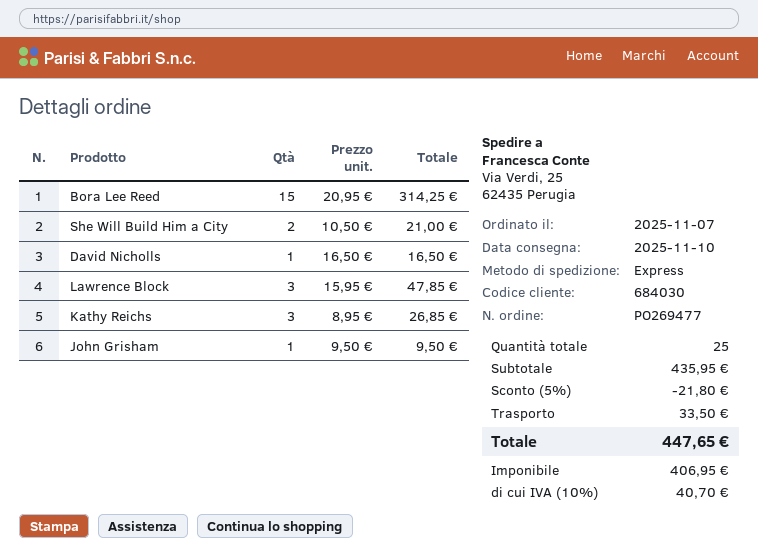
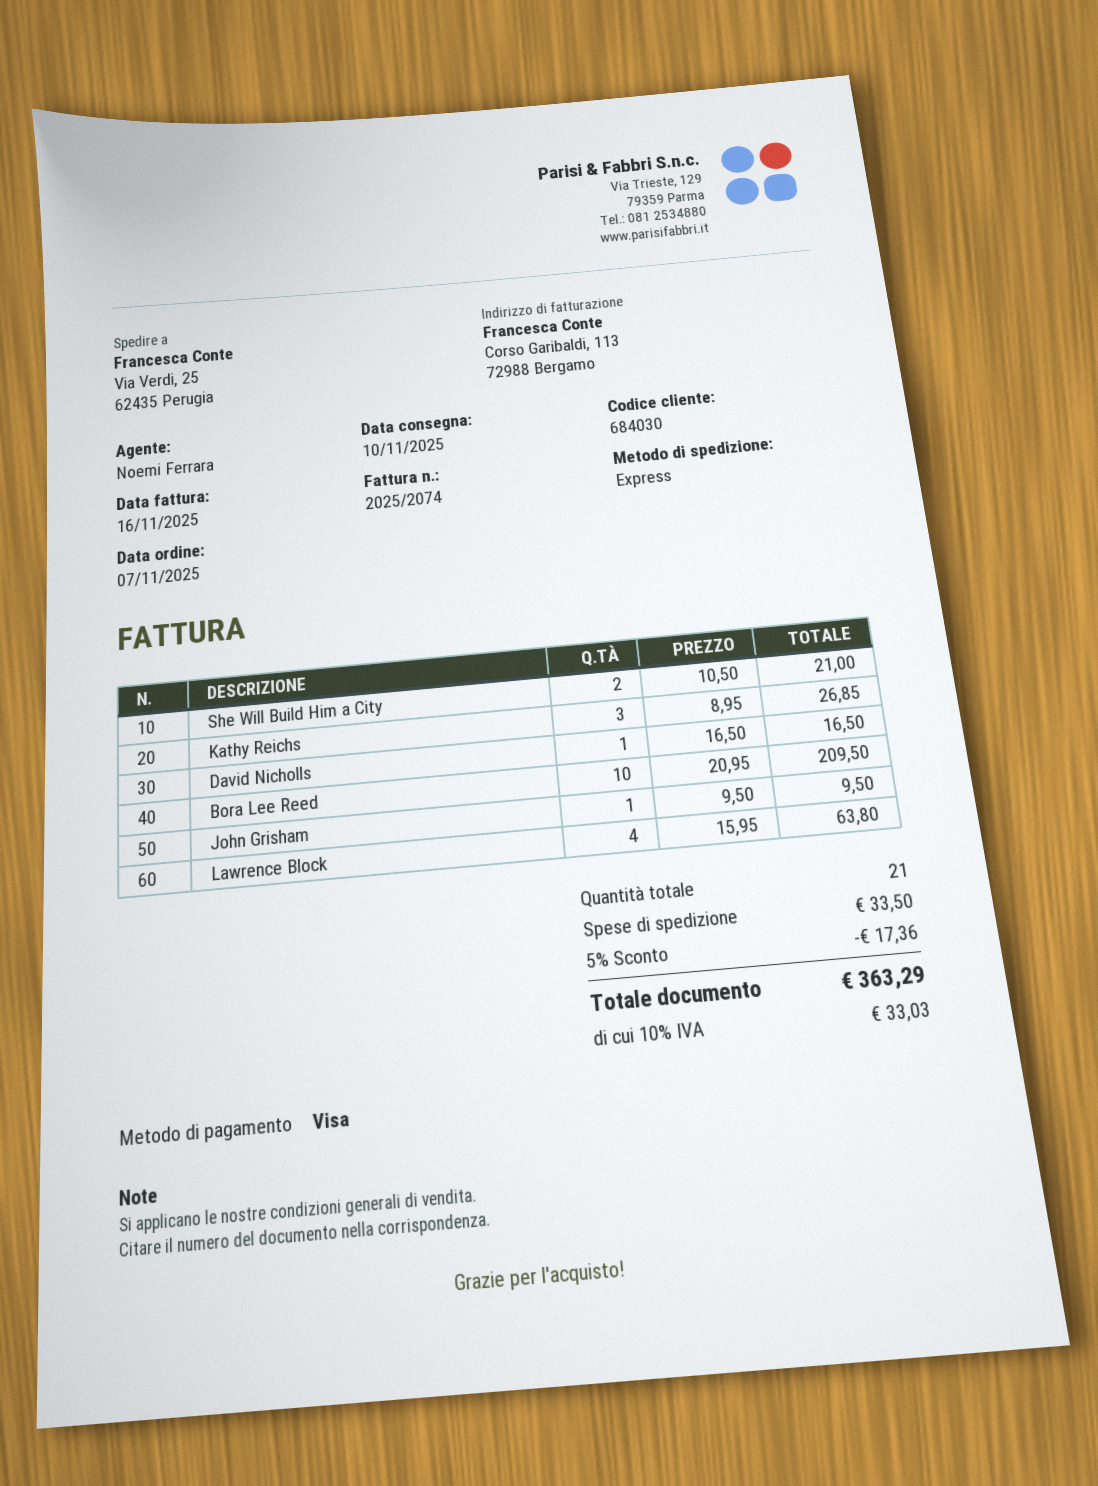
Bora Lee Reed: 15 x 20.95 = 314.25 -> 10 x 20.95 = 209.50
Lawrence Block: 3 x 15.95 = 47.85 -> 4 x 15.95 = 63.80
total quantity: 25 -> 21
discount: 5% = 21.80 -> 5% = 17.36
tax: 10% = 40.70 -> 10% = 33.03
total: 447.65 -> 363.29

